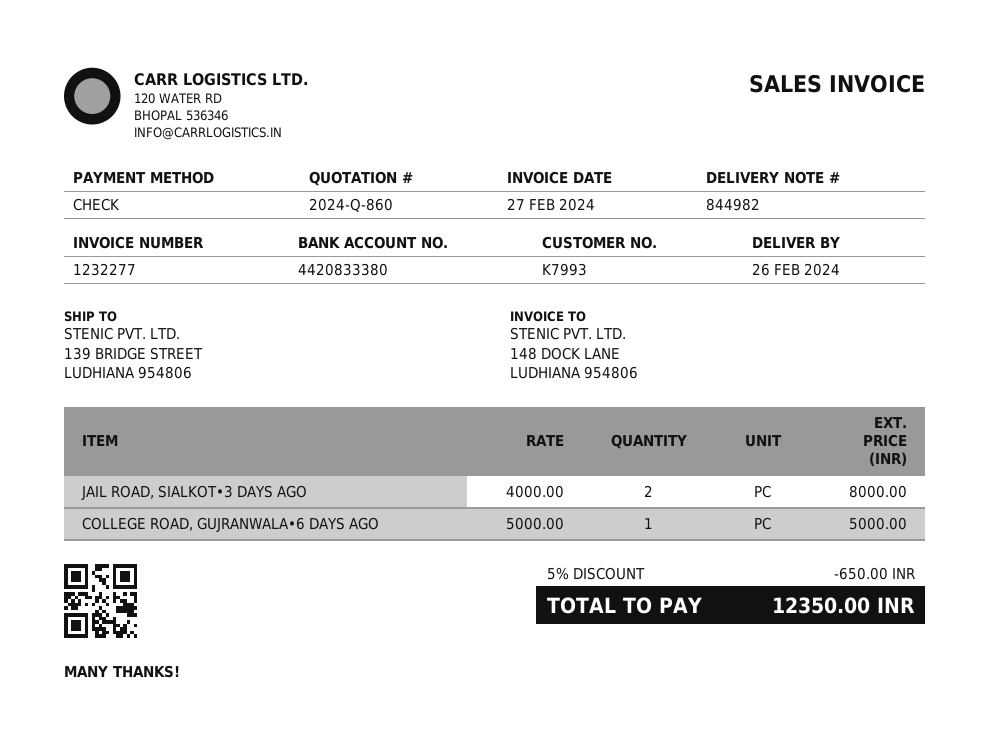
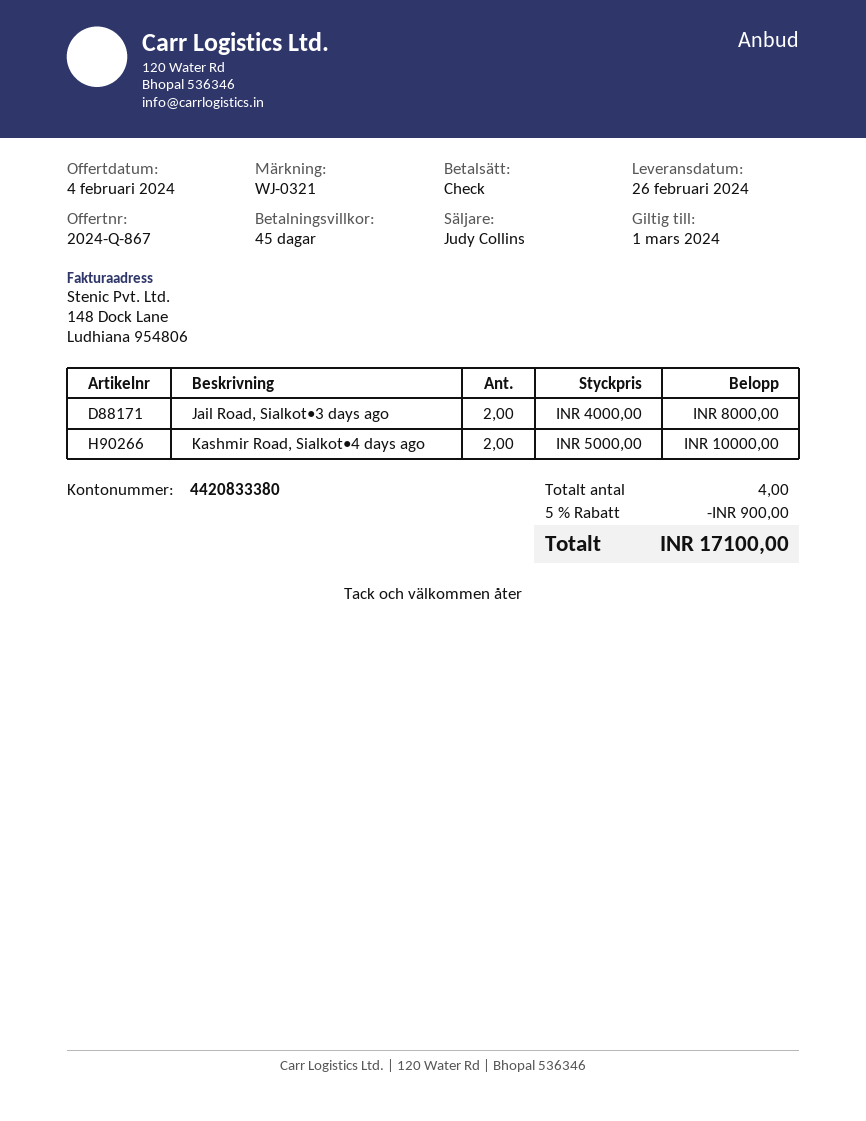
quote number: 2024-Q-860 -> 2024-Q-867
COLLEGE ROAD, GUJRANWALA•6 DAYS AGO: 1 x 5000.00 = 5000.00 -> none
Kashmir Road, Sialkot•4 days ago: none -> 2 x 5000.00 = 10000.00
discount: 5% = 650.00 -> 5% = 900.00
total: 12350.00 -> 17100.00

